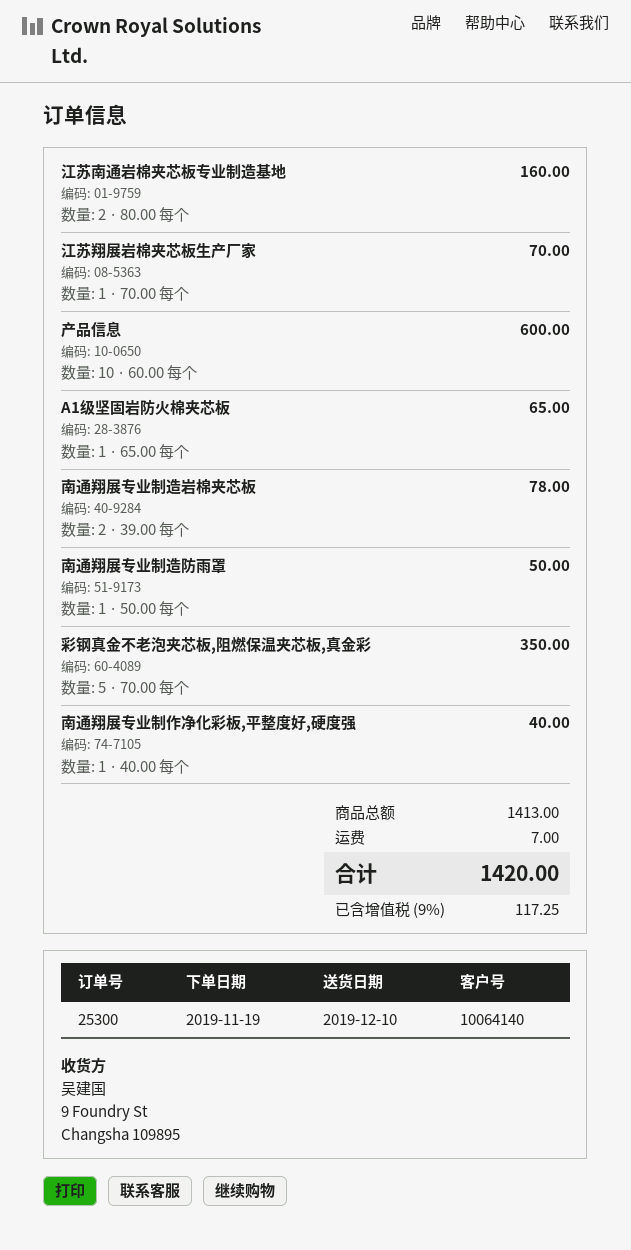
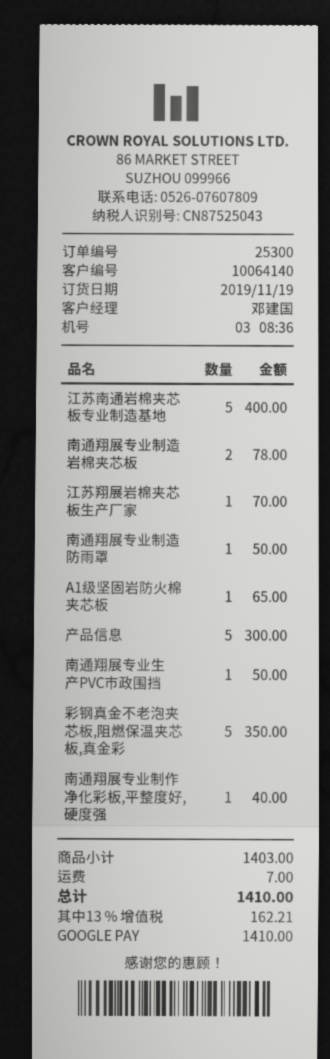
江苏南通岩棉夹芯板专业制造基地: 2 for 160.00 -> 5 for 400.00
产品信息: 10 for 600.00 -> 5 for 300.00
南通翔展专业生产PVC市政围挡: none -> 1 for 50.00
subtotal: 1413.00 -> 1403.00
tax: 9% = 117.25 -> 13% = 162.21
total: 1420.00 -> 1410.00

